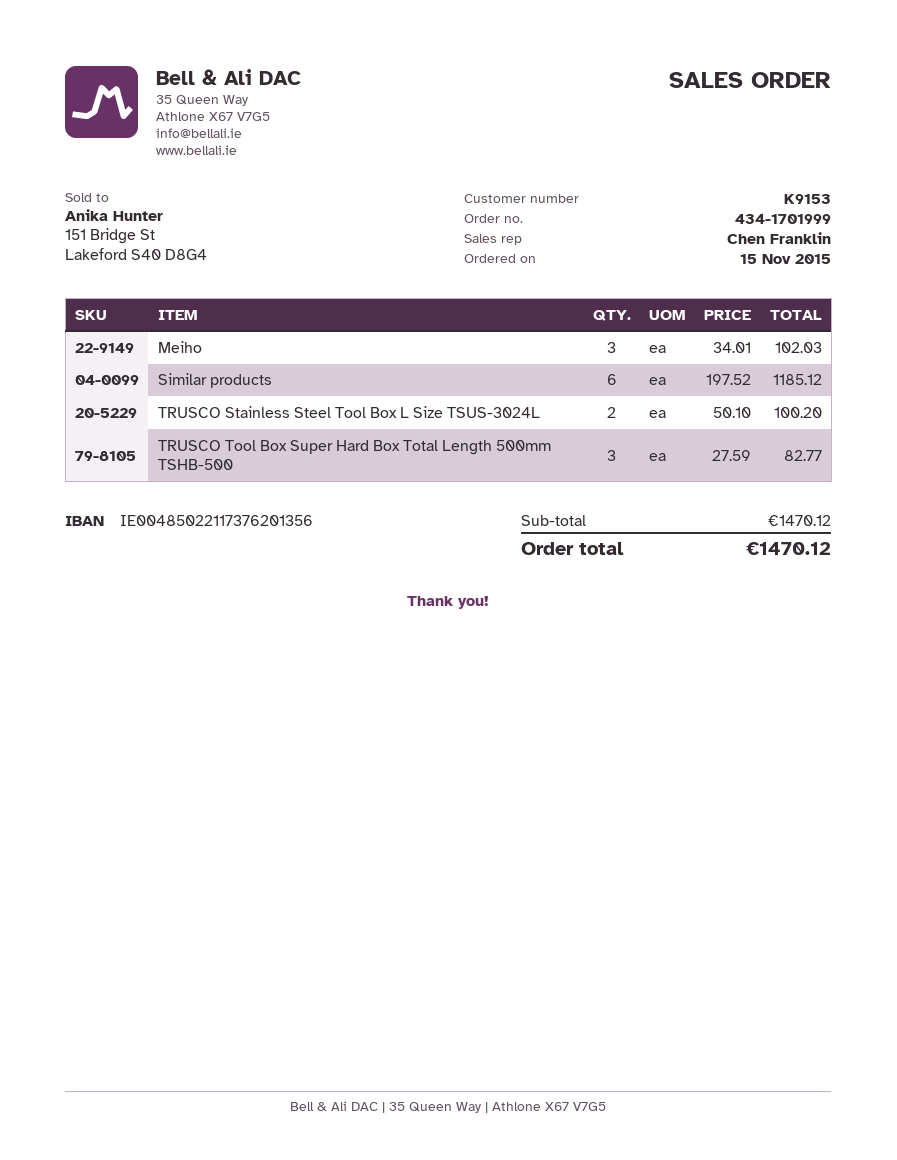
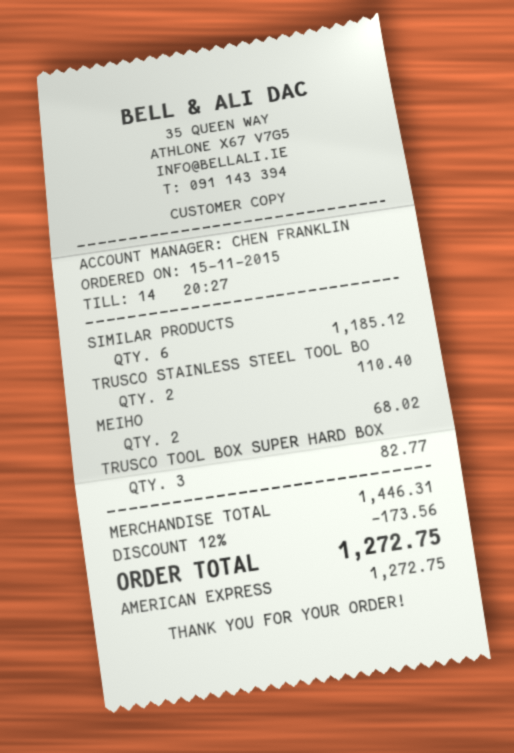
Meiho: 3 for 102.03 -> 2 for 68.02
TRUSCO Stainless Steel Tool Box L Size TSUS-3024L: 2 for 100.20 -> 2 for 110.40
subtotal: 1470.12 -> 1446.31
discount: none -> 12% = 173.56
total: 1470.12 -> 1272.75

